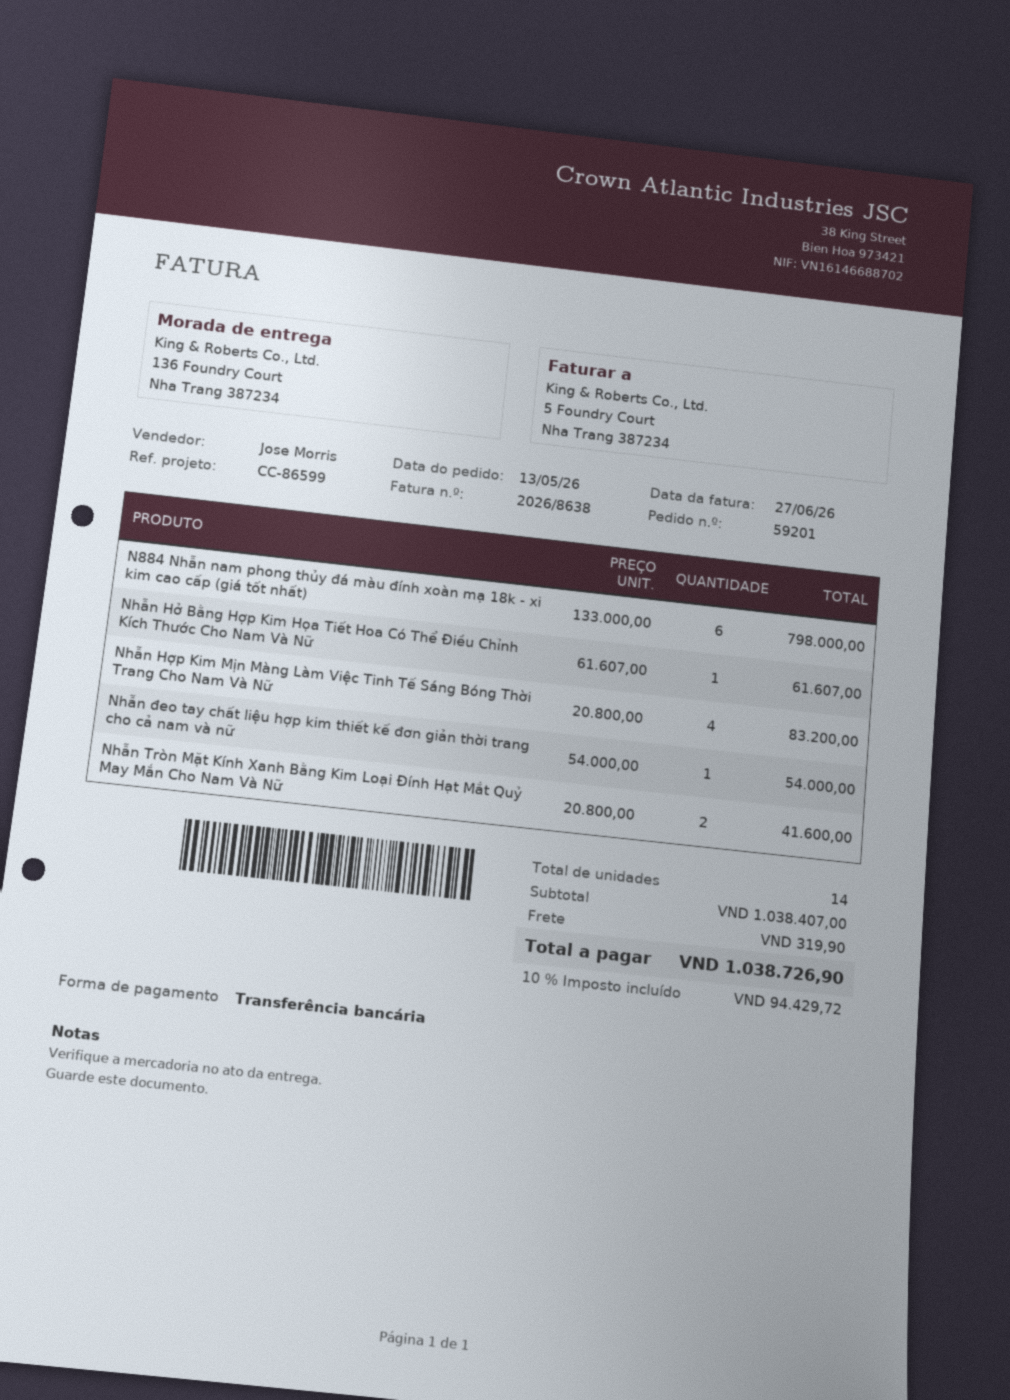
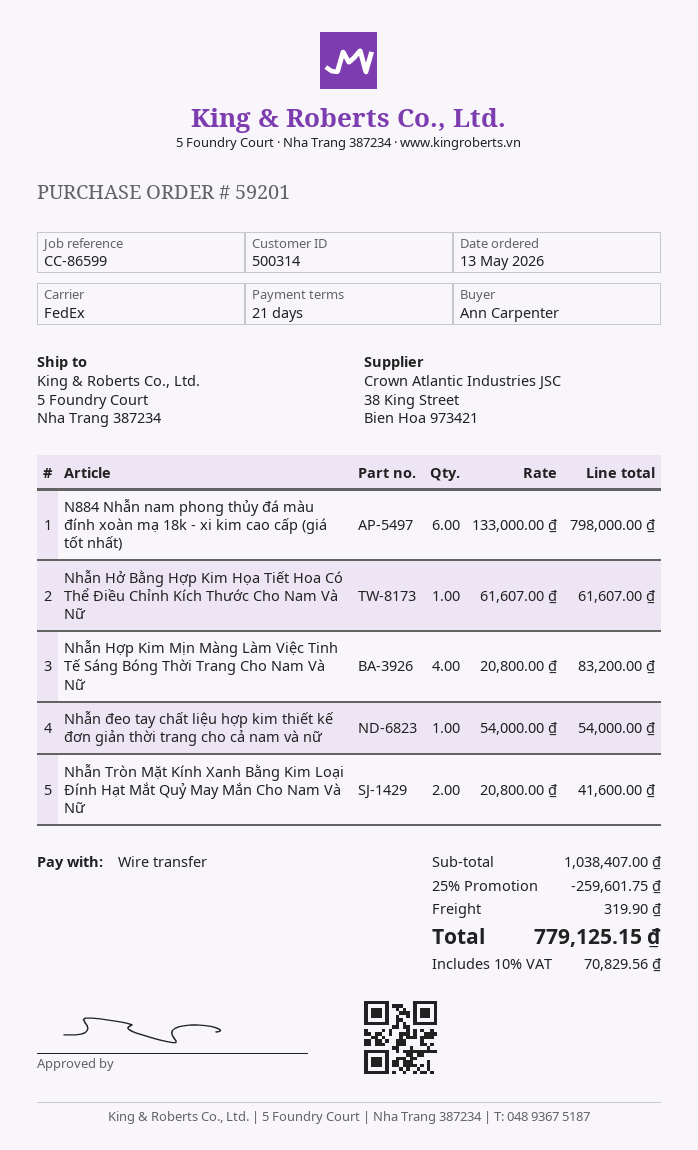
ship to: 136 Foundry Court, Nha Trang 387234 -> 5 Foundry Court, Nha Trang 387234
discount: none -> 25% = 259601.75
tax: 10% = 94429.72 -> 10% = 70829.56
total: 1038726.90 -> 779125.15

